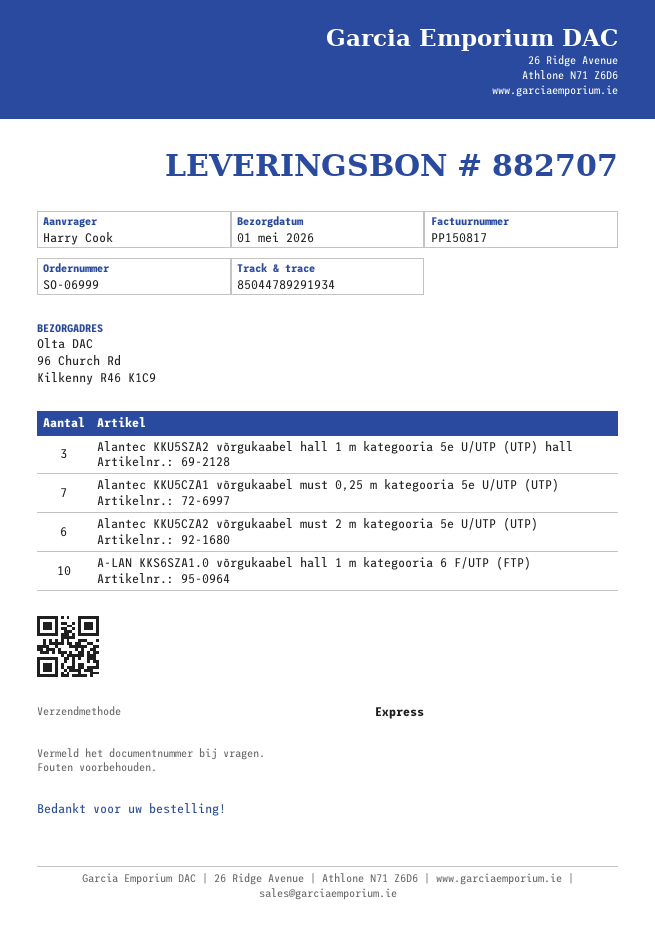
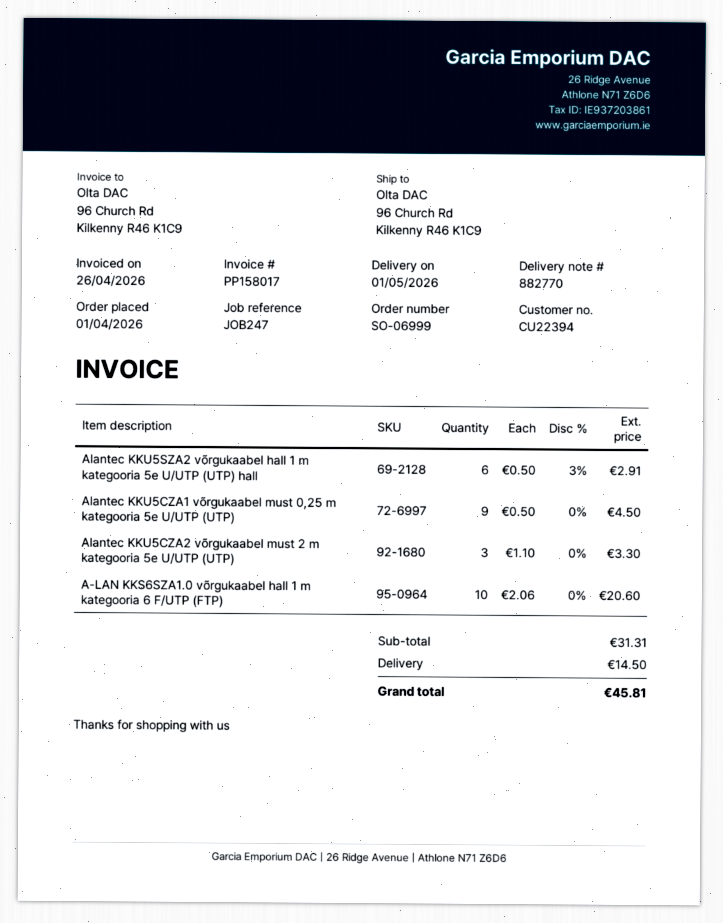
delivery note number: 882707 -> 882770
invoice number: PP150817 -> PP158017
Alantec KKU5SZA2 võrgukaabel hall 1 m kategooria 5e U/UTP (UTP) hall: 3 -> 6
Alantec KKU5CZA1 võrgukaabel must 0,25 m kategooria 5e U/UTP (UTP): 7 -> 9
Alantec KKU5CZA2 võrgukaabel must 2 m kategooria 5e U/UTP (UTP): 6 -> 3

